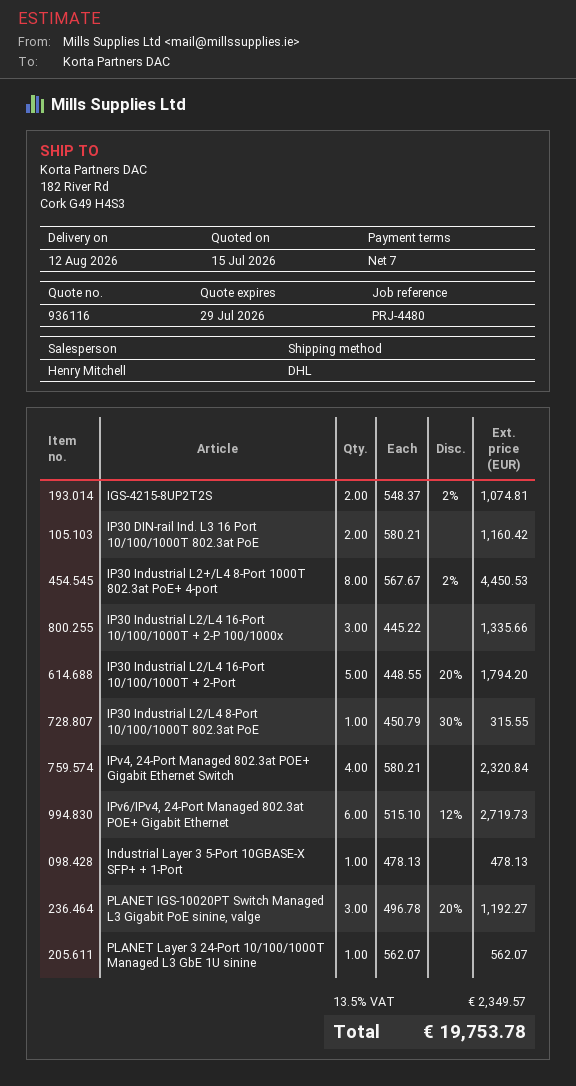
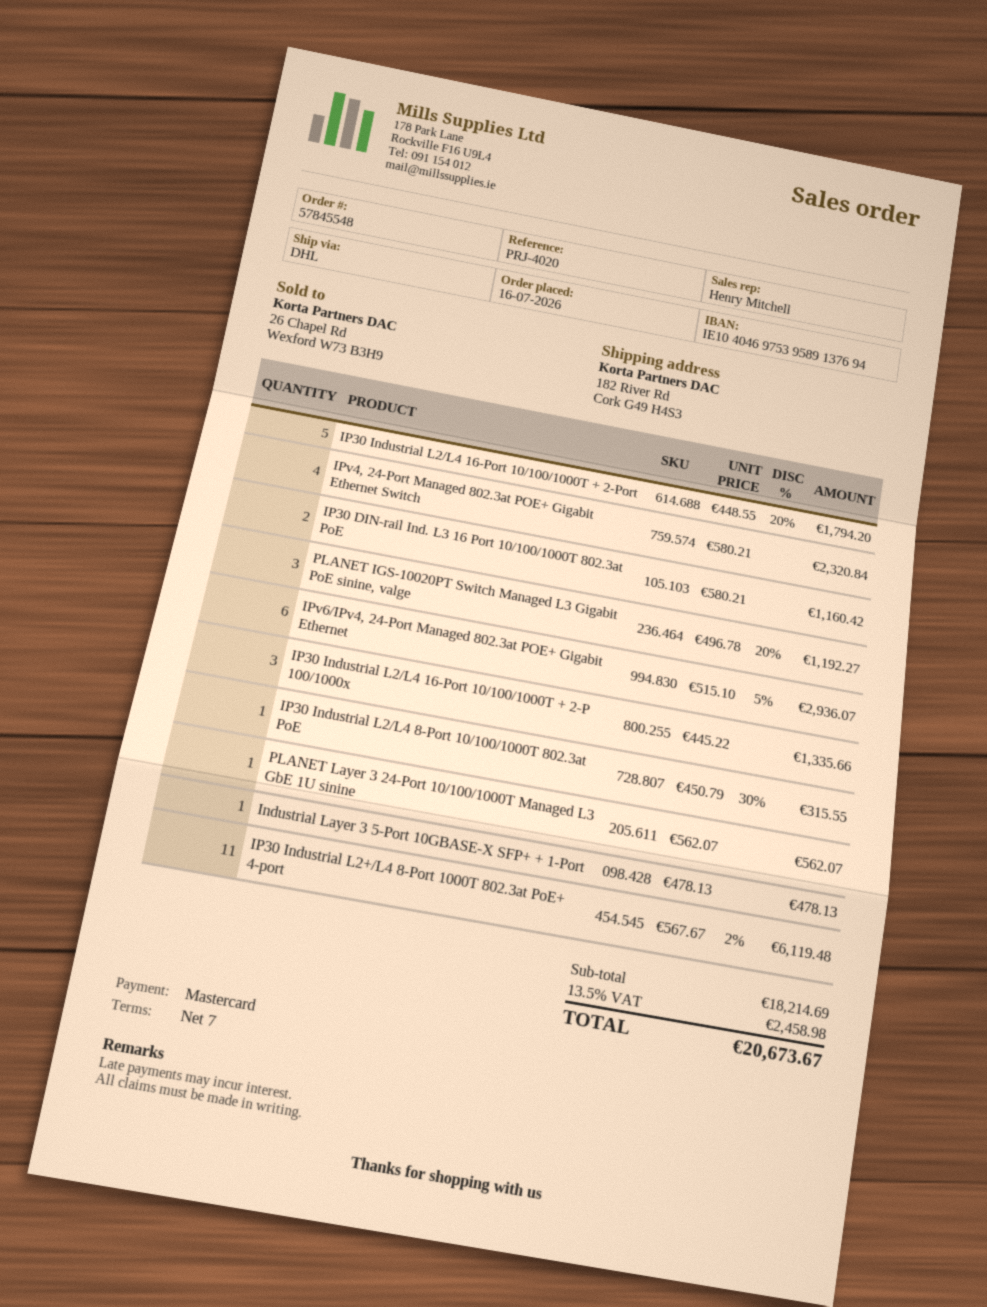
reference: PRJ-4480 -> PRJ-4020
IGS-4215-8UP2T2S: 2 x 548.37 - 2% = 1074.81 -> none
IP30 Industrial L2+/L4 8-Port 1000T 802.3at PoE+ 4-port: 8 x 567.67 - 2% = 4450.53 -> 11 x 567.67 - 2% = 6119.48
IPv6/IPv4, 24-Port Managed 802.3at POE+ Gigabit Ethernet: 6 x 515.10 - 12% = 2719.73 -> 6 x 515.10 - 5% = 2936.07
tax: 13.5% = 2349.57 -> 13.5% = 2458.98
total: 19753.78 -> 20673.67

